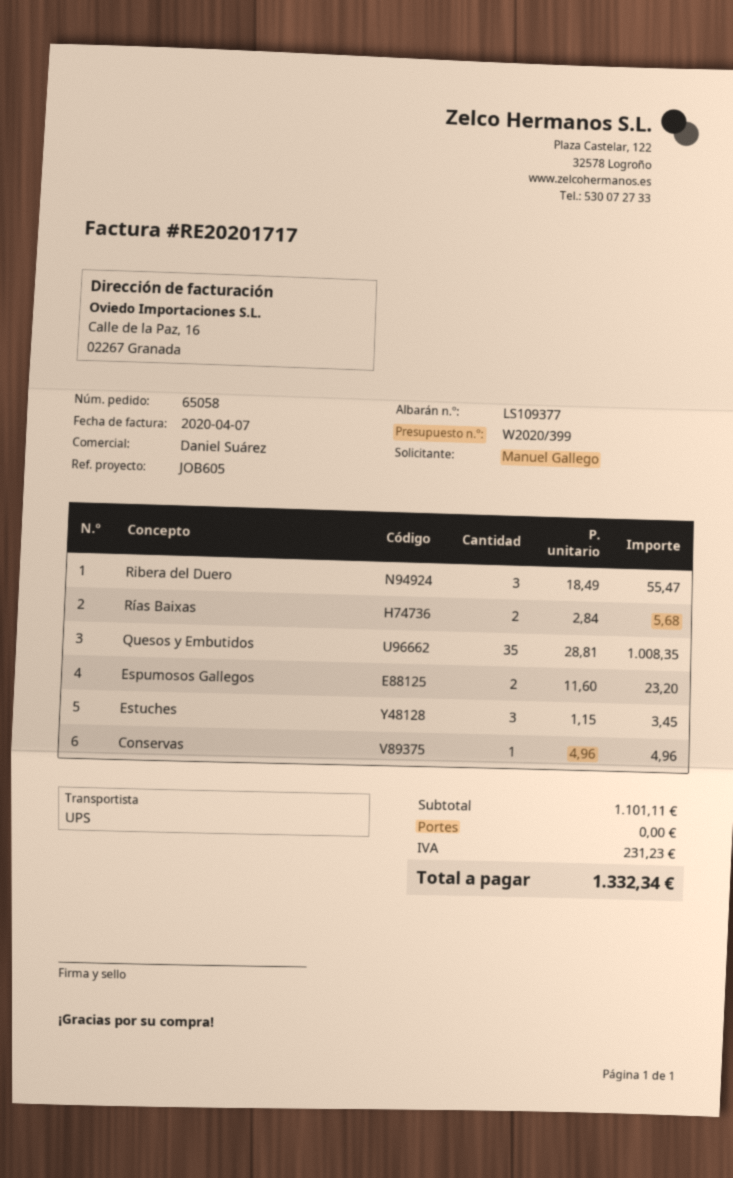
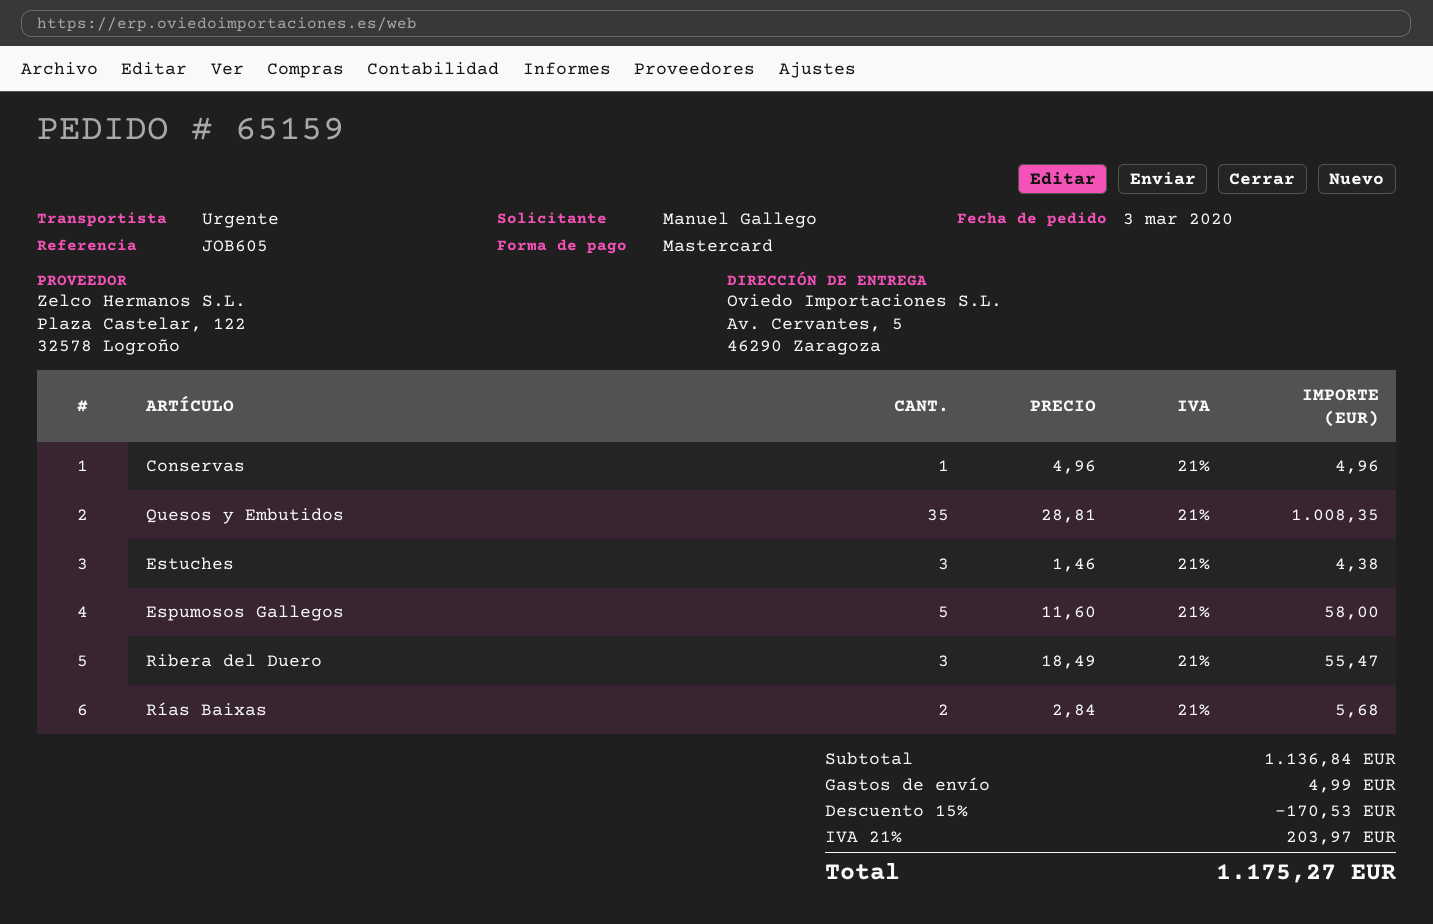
order number: 65058 -> 65159
shipping method: UPS -> express
Espumosos Gallegos: 2 x 11.60 = 23.20 -> 5 x 11.60 = 58.00
Estuches: 3 x 1.15 = 3.45 -> 3 x 1.46 = 4.38
subtotal: 1101.11 -> 1136.84
discount: none -> 15% = 170.53
shipping: 0.00 -> 4.99
tax: 231.23 -> 203.97
total: 1332.34 -> 1175.27

